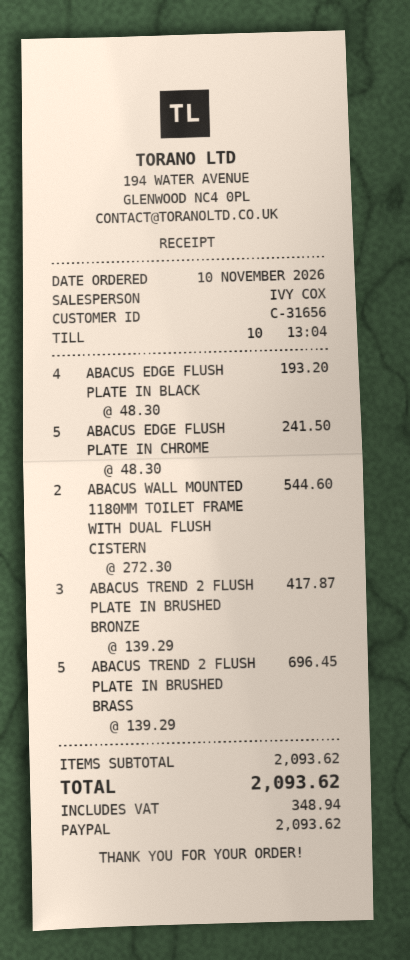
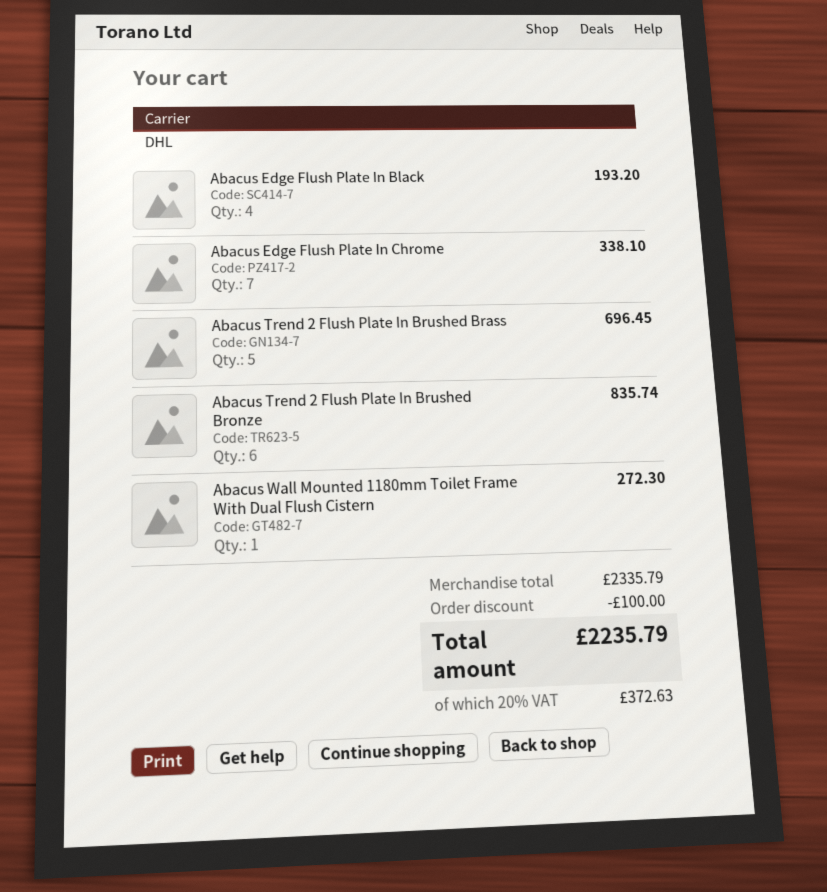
ABACUS EDGE FLUSH PLATE IN CHROME: 5 for 241.50 -> 7 for 338.10
ABACUS WALL MOUNTED 1180MM TOILET FRAME WITH DUAL FLUSH CISTERN: 2 for 544.60 -> 1 for 272.30
ABACUS TREND 2 FLUSH PLATE IN BRUSHED BRONZE: 3 for 417.87 -> 6 for 835.74
subtotal: 2093.62 -> 2335.79
discount: none -> 100.00
tax: 348.94 -> 372.63
total: 2093.62 -> 2235.79

